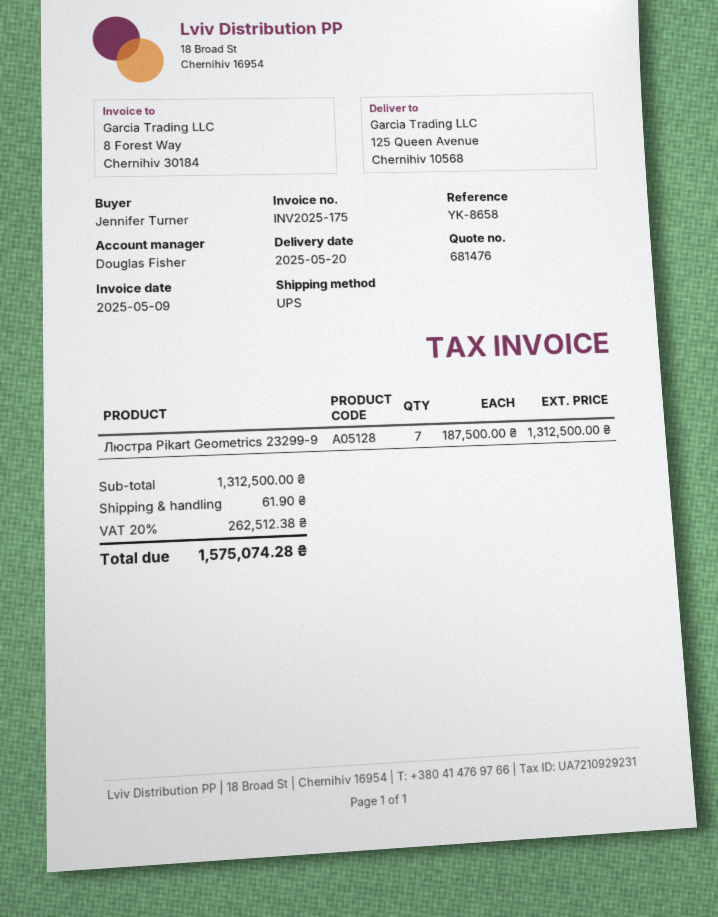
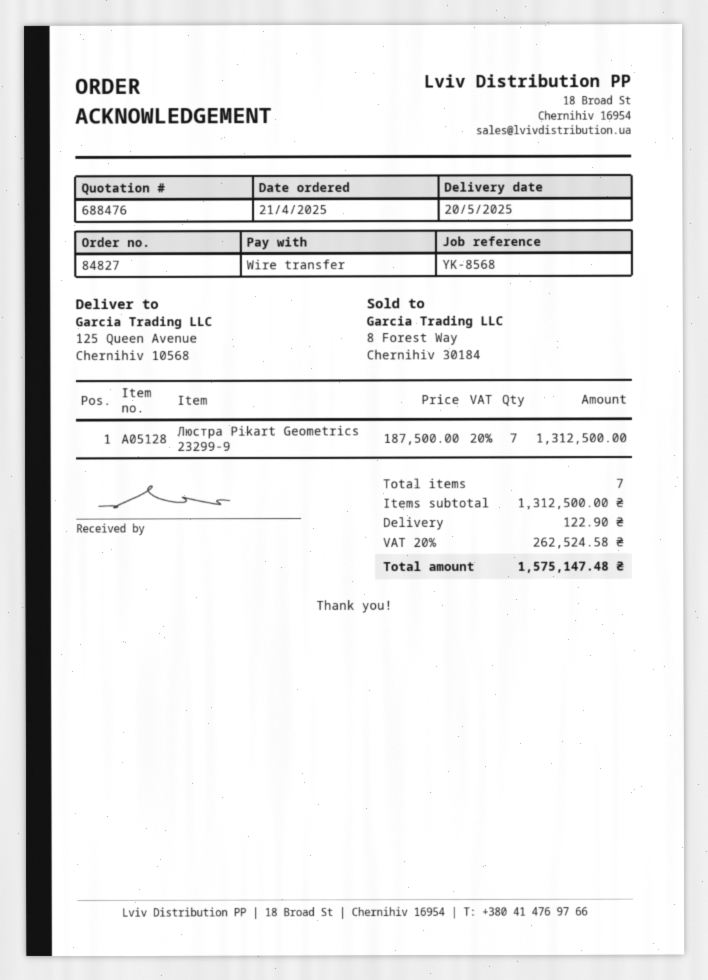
quote number: 681476 -> 688476
reference: YK-8658 -> YK-8568
shipping: 61.90 -> 122.90
tax: 20% = 262512.38 -> 20% = 262524.58
total: 1575074.28 -> 1575147.48

